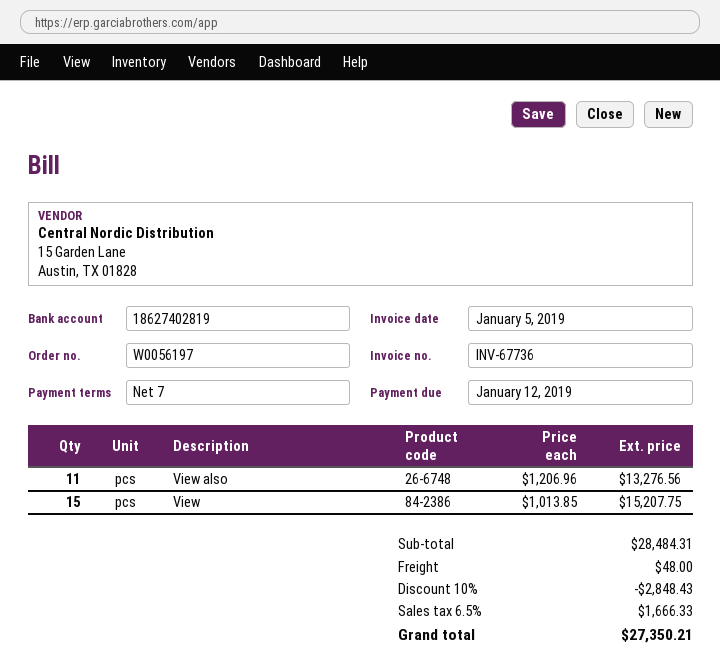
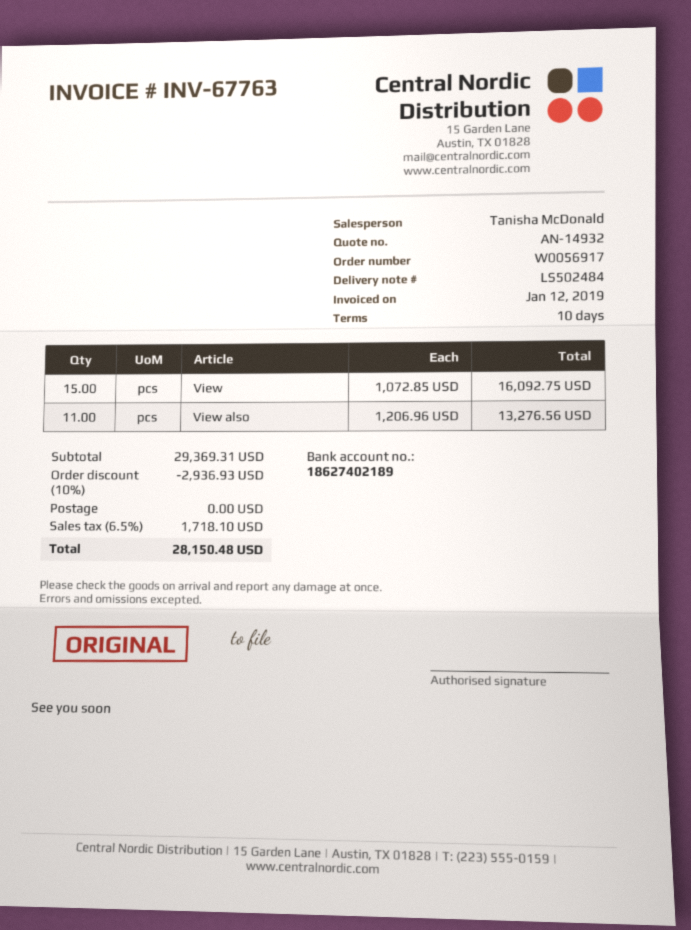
order number: W0056197 -> W0056917
invoice number: INV-67736 -> INV-67763
invoice date: 2019-01-05 -> 2019-01-12
payment terms: 7 days -> 10 days
bank account: 18627402819 -> 18627402189
View: 15 x 1013.85 = 15207.75 -> 15 x 1072.85 = 16092.75
subtotal: 28484.31 -> 29369.31
discount: 10% = 2848.43 -> 10% = 2936.93
shipping: 48.00 -> 0.00
tax: 6.5% = 1666.33 -> 6.5% = 1718.10
total: 27350.21 -> 28150.48

